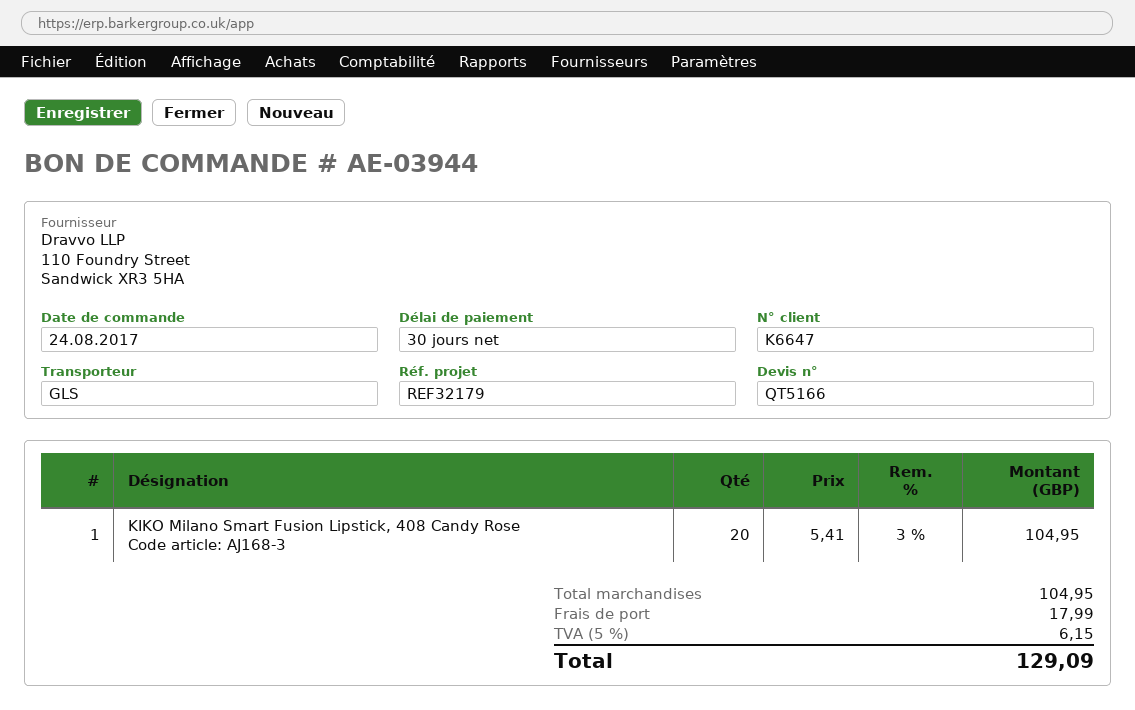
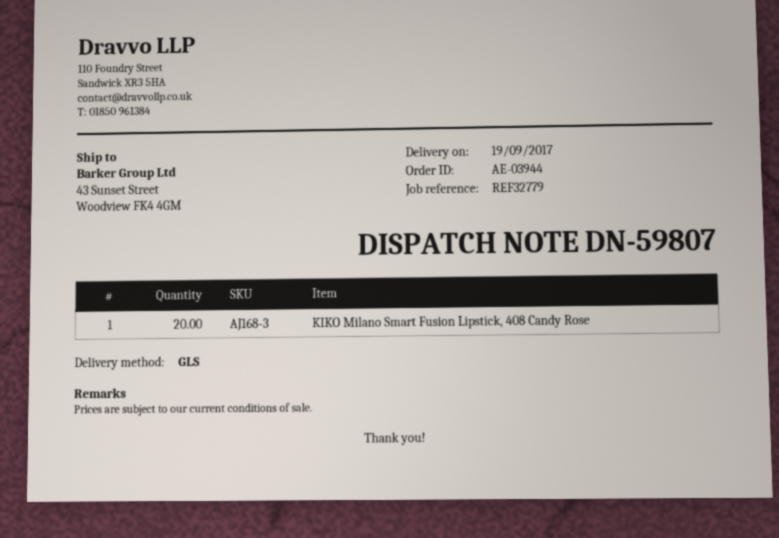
reference: REF32179 -> REF32779

